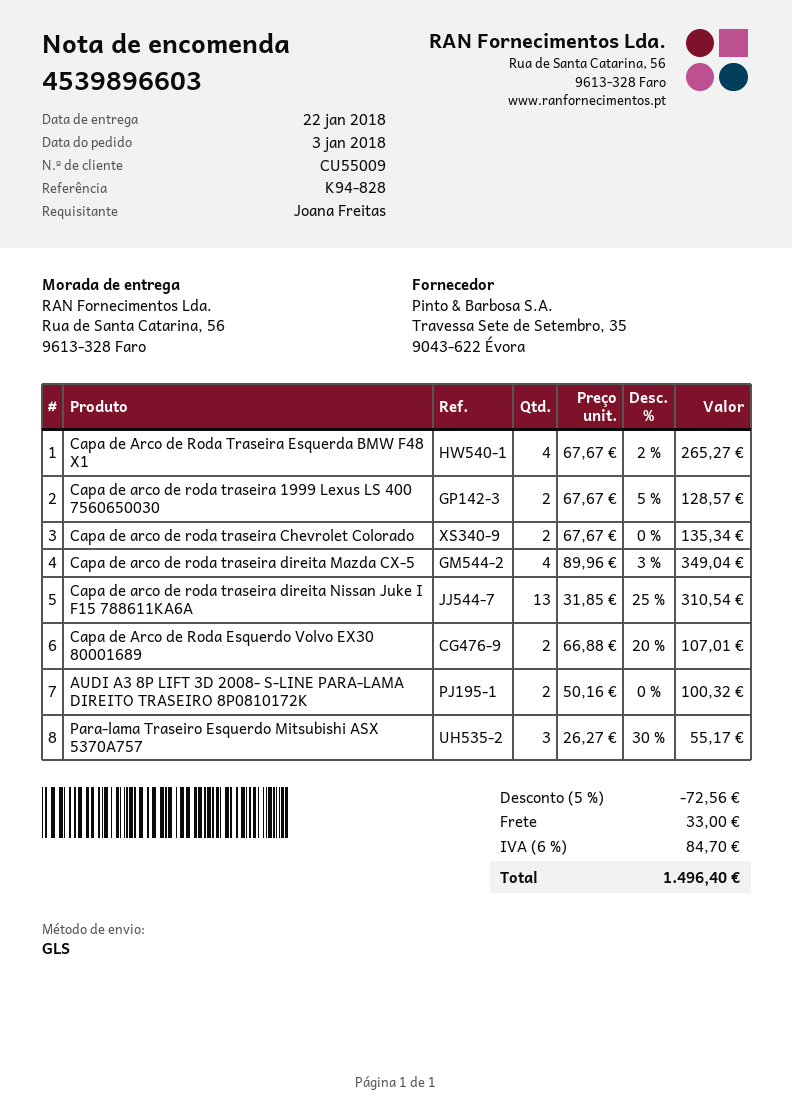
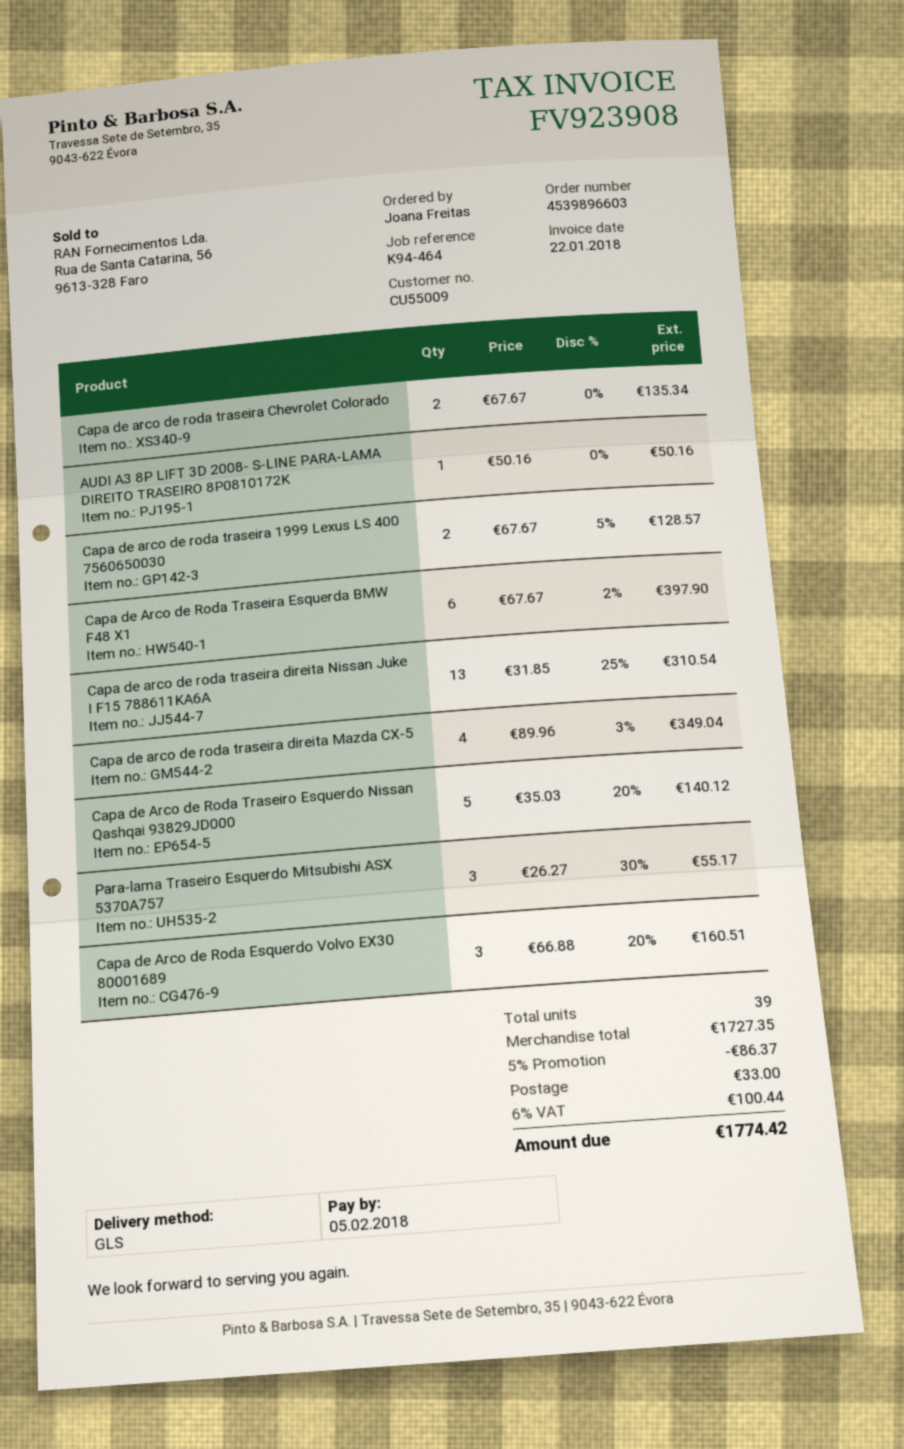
reference: K94-828 -> K94-464
Capa de Arco de Roda Traseira Esquerda BMW F48 X1: 4 x 67.67 - 2% = 265.27 -> 6 x 67.67 - 2% = 397.90
Capa de Arco de Roda Esquerdo Volvo EX30 80001689: 2 x 66.88 - 20% = 107.01 -> 3 x 66.88 - 20% = 160.51
AUDI A3 8P LIFT 3D 2008- S-LINE PARA-LAMA DIREITO TRASEIRO 8P0810172K: 2 x 50.16 = 100.32 -> 1 x 50.16 = 50.16
Capa de Arco de Roda Traseiro Esquerdo Nissan Qashqai 93829JD000: none -> 5 x 35.03 - 20% = 140.12
discount: 5% = 72.56 -> 5% = 86.37
tax: 6% = 84.70 -> 6% = 100.44
total: 1496.40 -> 1774.42

